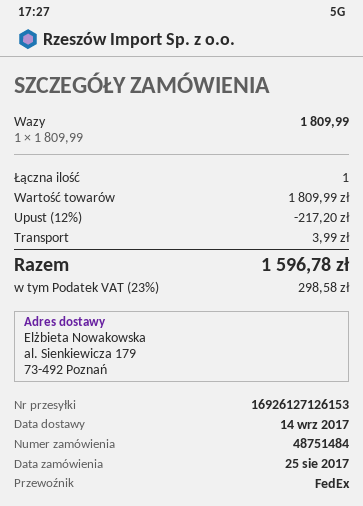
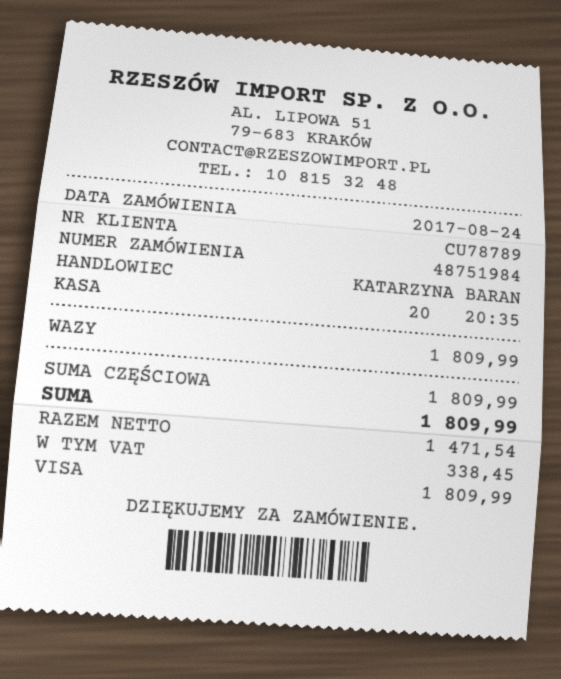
order number: 48751484 -> 48751984
order date: 2017-08-25 -> 2017-08-24
discount: 12% = 217.20 -> none
shipping: 3.99 -> none
tax: 298.58 -> 338.45
total: 1596.78 -> 1809.99

